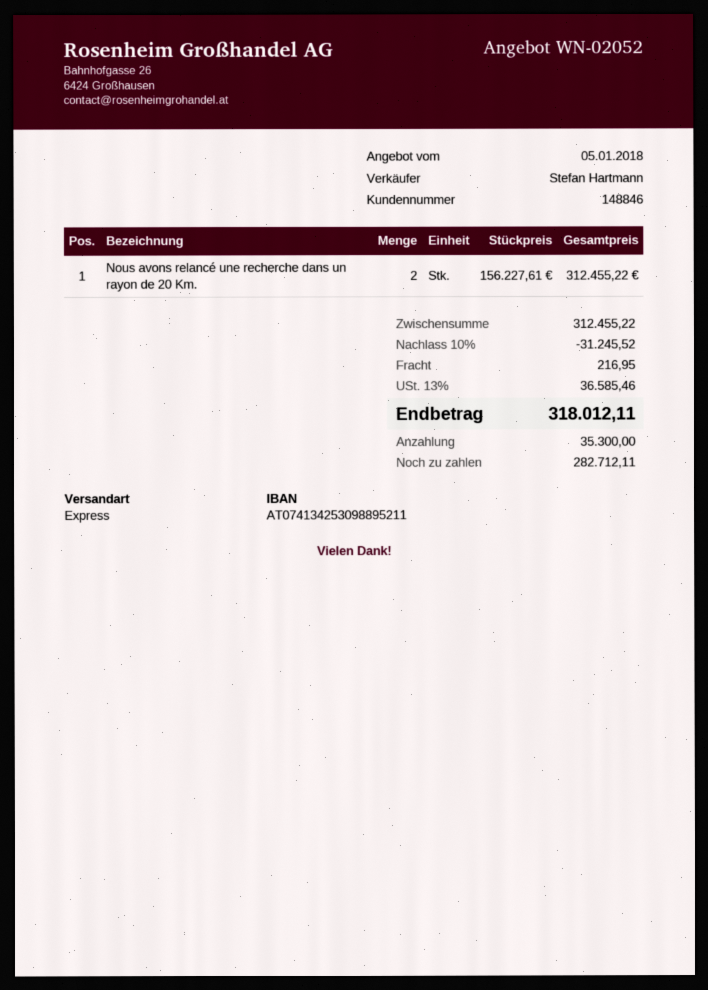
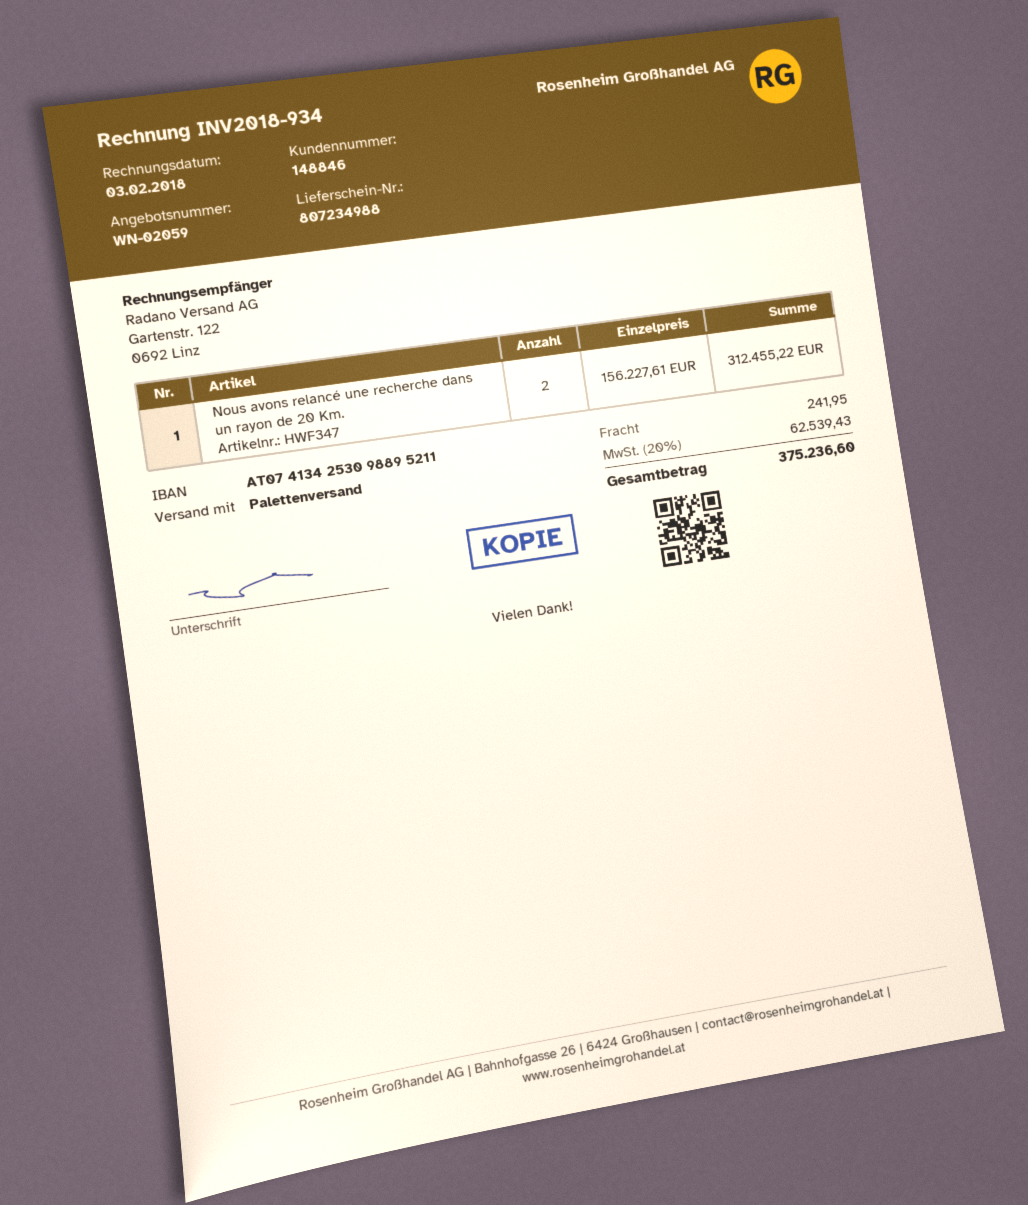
quote number: WN-02052 -> WN-02059
shipping method: express -> pallet freight
discount: 10% = 31245.52 -> none
shipping: 216.95 -> 241.95
tax: 13% = 36585.46 -> 20% = 62539.43
total: 318012.11 -> 375236.60

